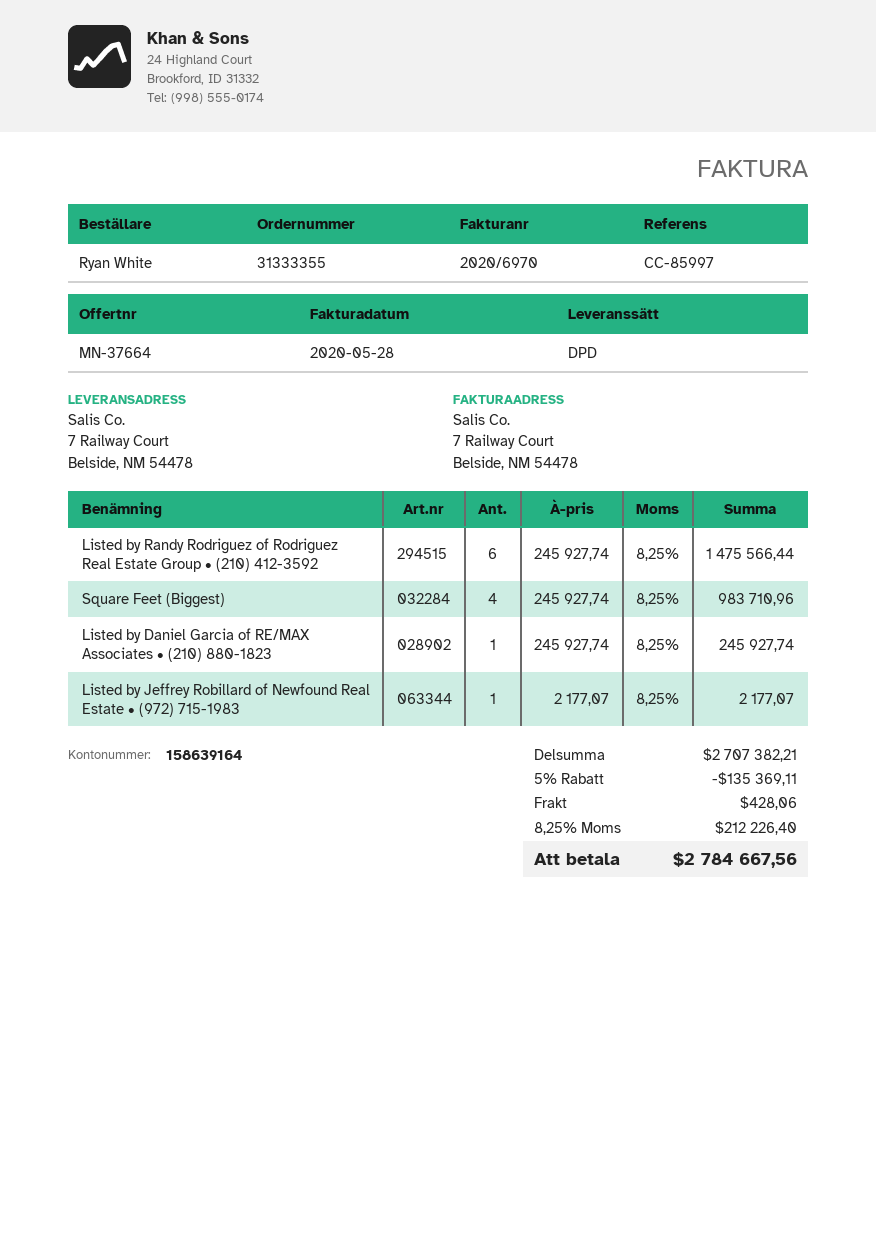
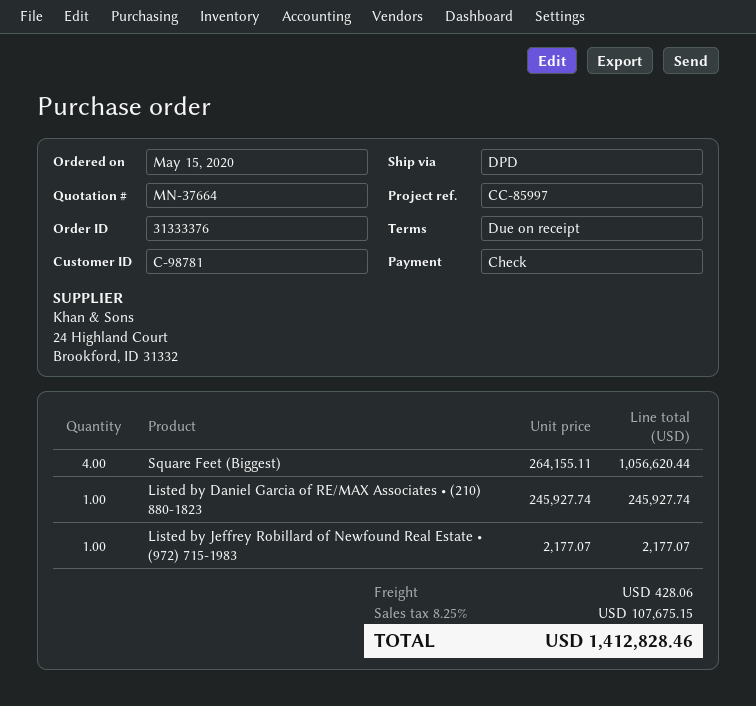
order number: 31333355 -> 31333376
Listed by Randy Rodriguez of Rodriguez Real Estate Group • (210) 412-3592: 6 x 245927.74 = 1475566.44 -> none
Square Feet (Biggest): 4 x 245927.74 = 983710.96 -> 4 x 264155.11 = 1056620.44
discount: 5% = 135369.11 -> none
tax: 8.25% = 212226.40 -> 8.25% = 107675.15
total: 2784667.56 -> 1412828.46

